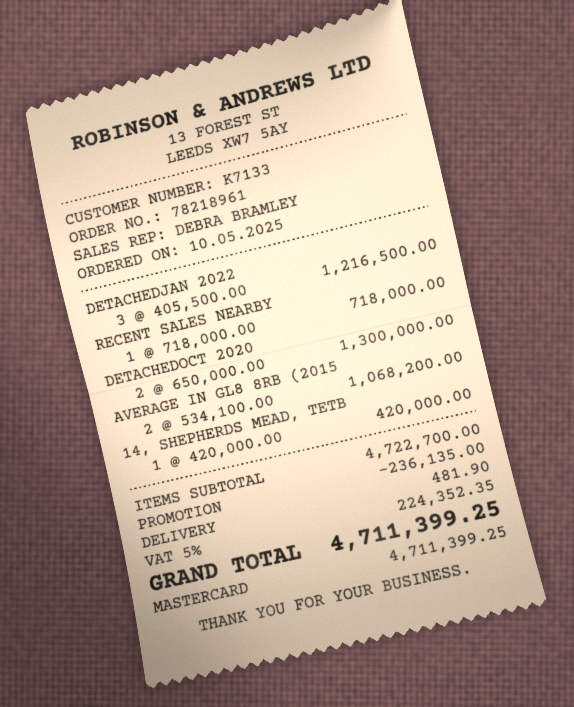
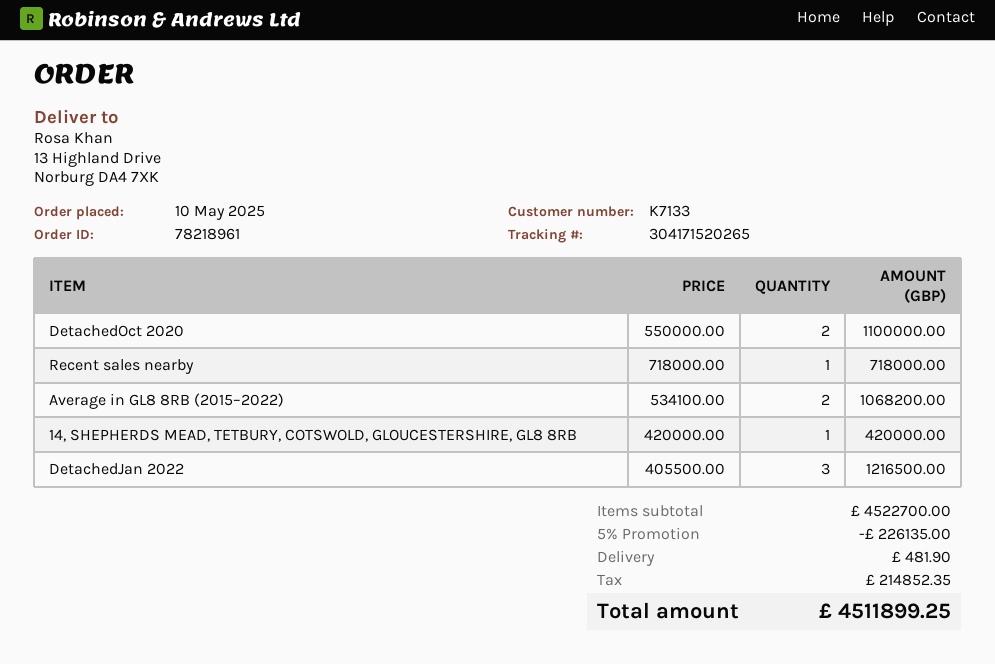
DETACHEDOCT 2020: 2 x 650000.00 = 1300000.00 -> 2 x 550000.00 = 1100000.00
subtotal: 4722700.00 -> 4522700.00
discount: 236135.00 -> 226135.00
tax: 224352.35 -> 214852.35
total: 4711399.25 -> 4511899.25

